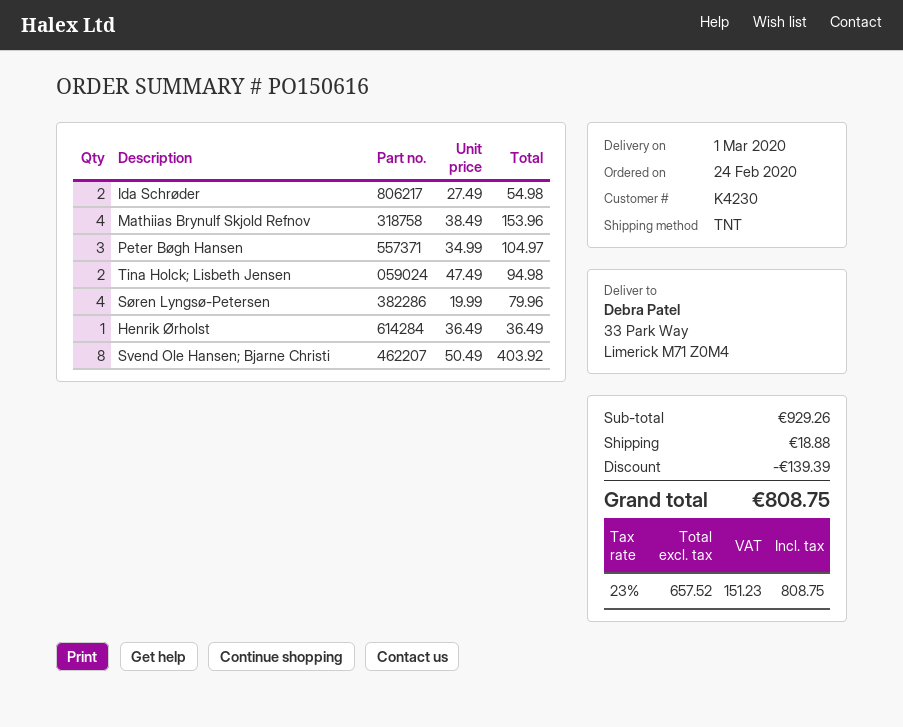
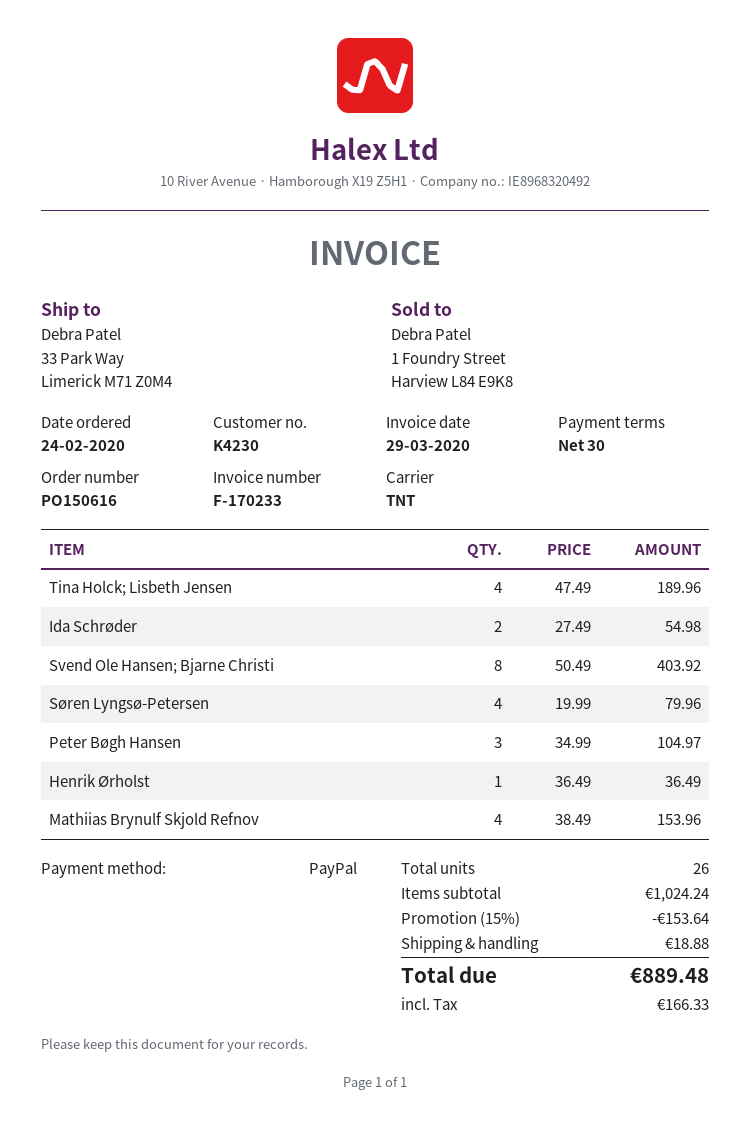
Tina Holck; Lisbeth Jensen: 2 x 47.49 = 94.98 -> 4 x 47.49 = 189.96
subtotal: 929.26 -> 1024.24
discount: 139.39 -> 153.64
tax: 151.23 -> 166.33
total: 808.75 -> 889.48

